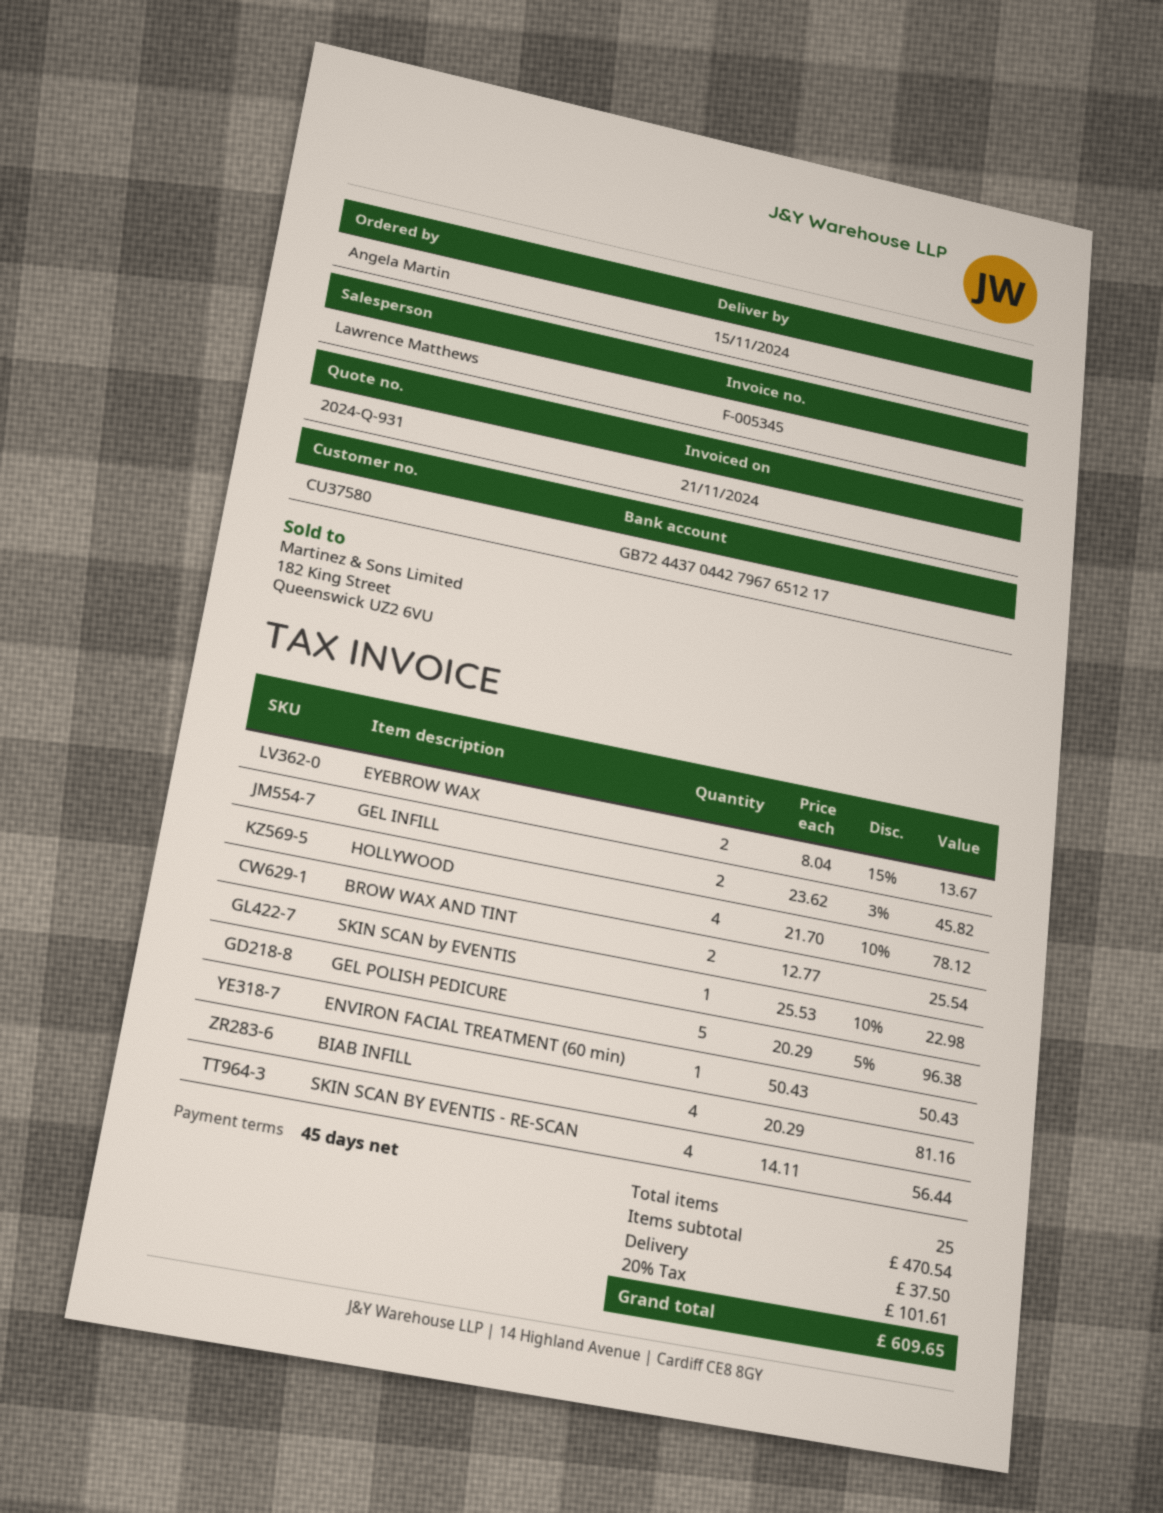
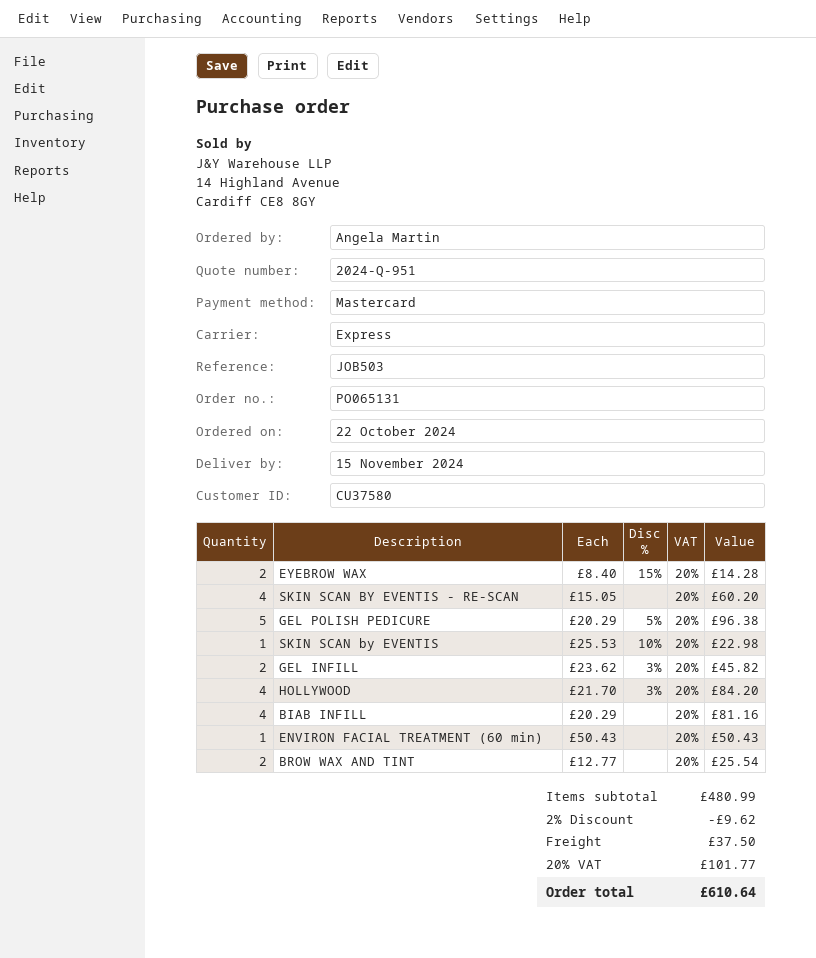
quote number: 2024-Q-931 -> 2024-Q-951
EYEBROW WAX: 2 x 8.04 - 15% = 13.67 -> 2 x 8.40 - 15% = 14.28
HOLLYWOOD: 4 x 21.70 - 10% = 78.12 -> 4 x 21.70 - 3% = 84.20
SKIN SCAN BY EVENTIS - RE-SCAN: 4 x 14.11 = 56.44 -> 4 x 15.05 = 60.20
subtotal: 470.54 -> 480.99
discount: none -> 2% = 9.62
tax: 20% = 101.61 -> 20% = 101.77
total: 609.65 -> 610.64

